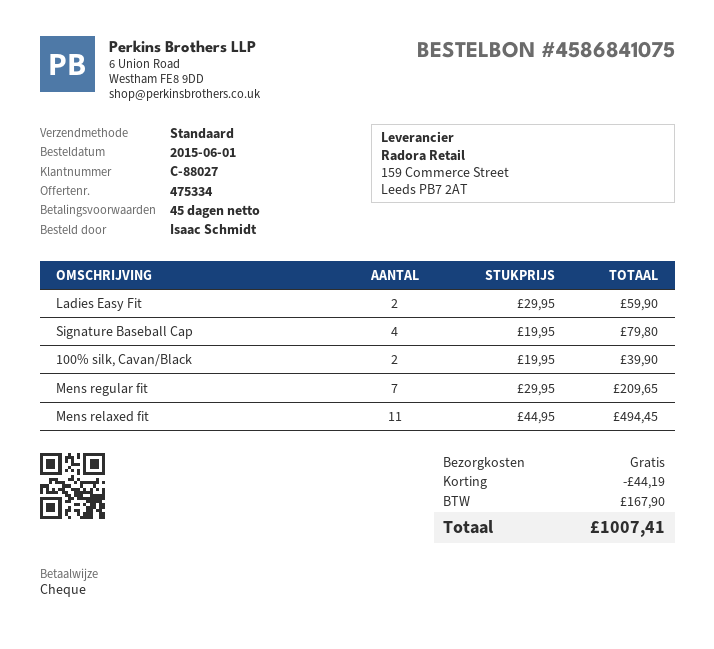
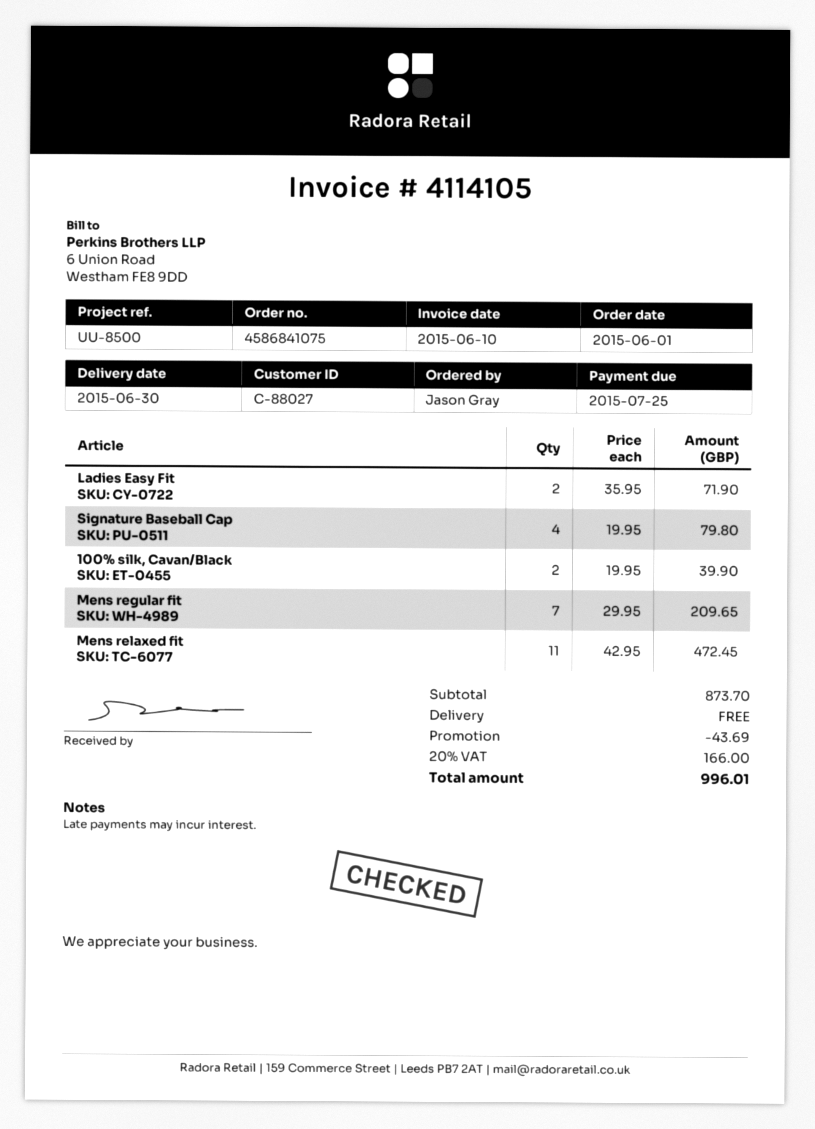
ordered by: Isaac Schmidt -> Jason Gray
Ladies Easy Fit: 2 x 29.95 = 59.90 -> 2 x 35.95 = 71.90
Mens relaxed fit: 11 x 44.95 = 494.45 -> 11 x 42.95 = 472.45
discount: 44.19 -> 43.69
tax: 167.90 -> 166.00
total: 1007.41 -> 996.01

